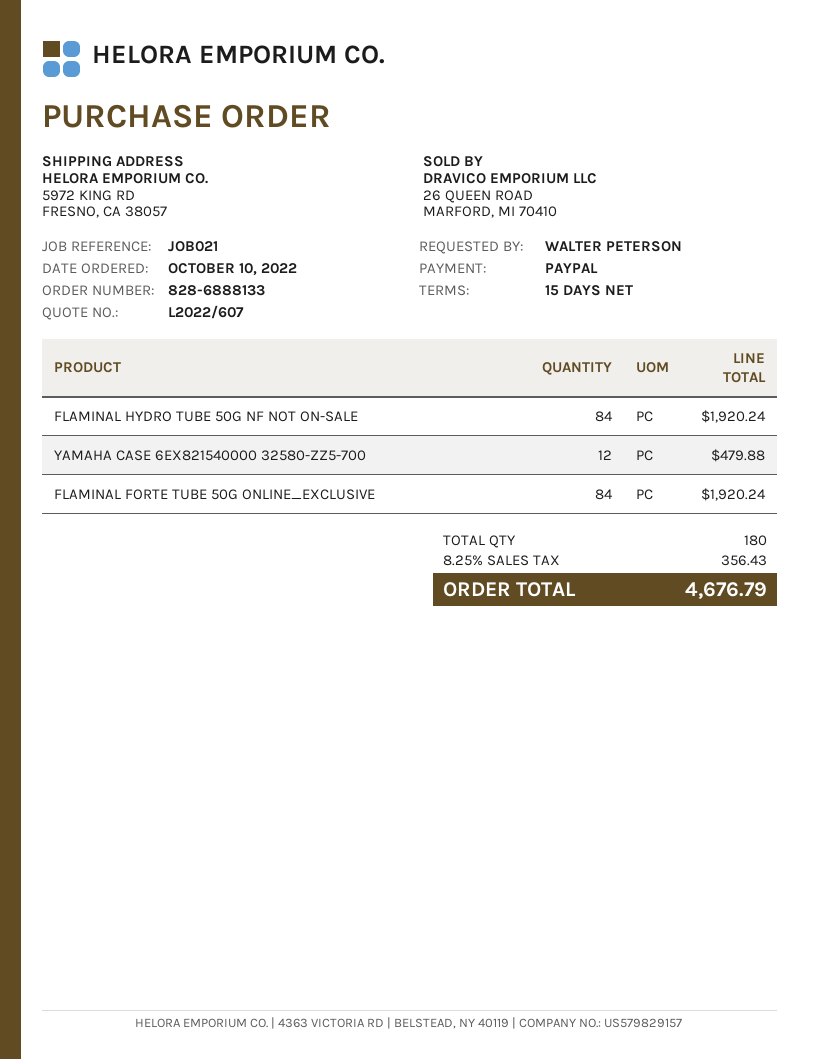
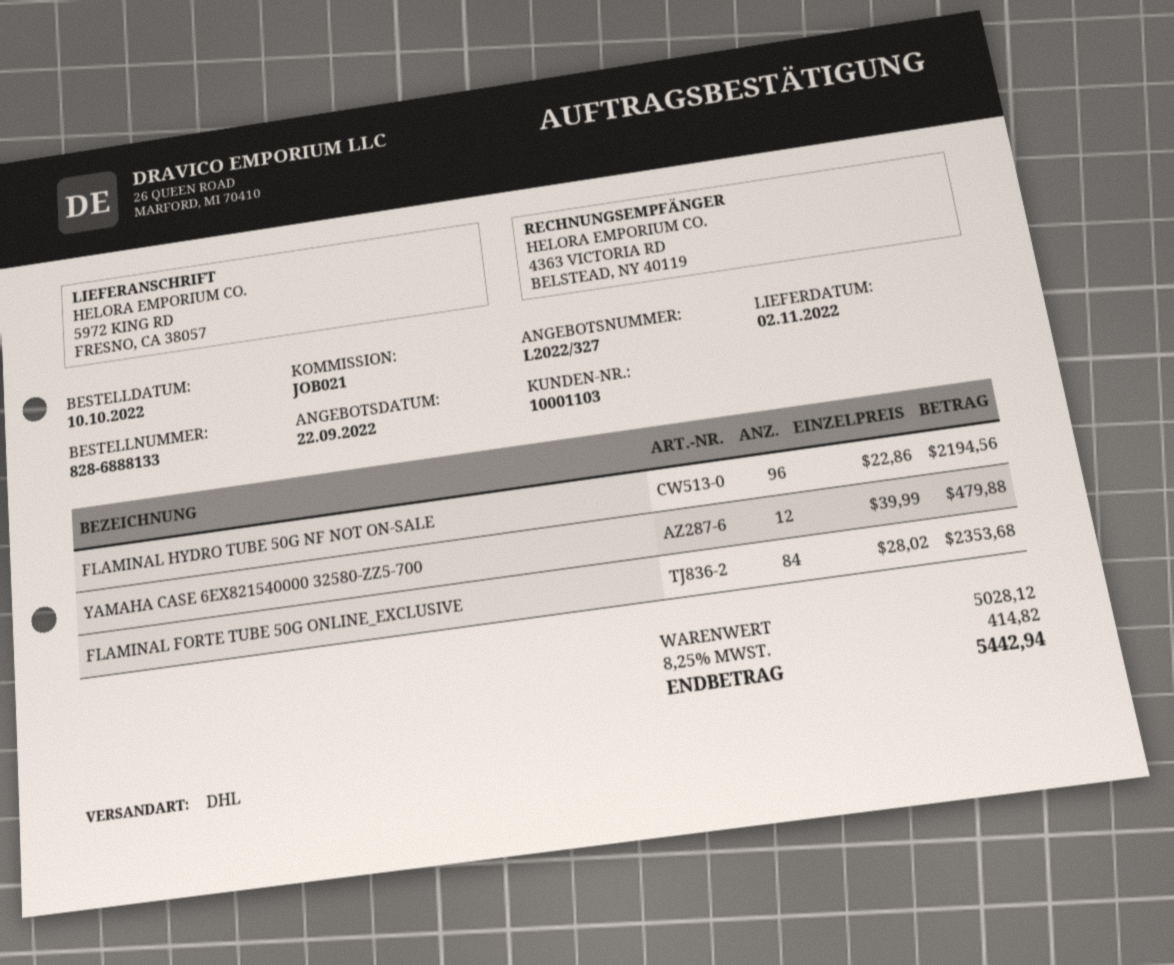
quote number: L2022/607 -> L2022/327
FLAMINAL HYDRO TUBE 50G NF NOT ON-SALE: 84 for 1920.24 -> 96 for 2194.56
FLAMINAL FORTE TUBE 50G ONLINE_EXCLUSIVE: 84 for 1920.24 -> 84 for 2353.68
tax: 8.25% = 356.43 -> 8.25% = 414.82
total: 4676.79 -> 5442.94

